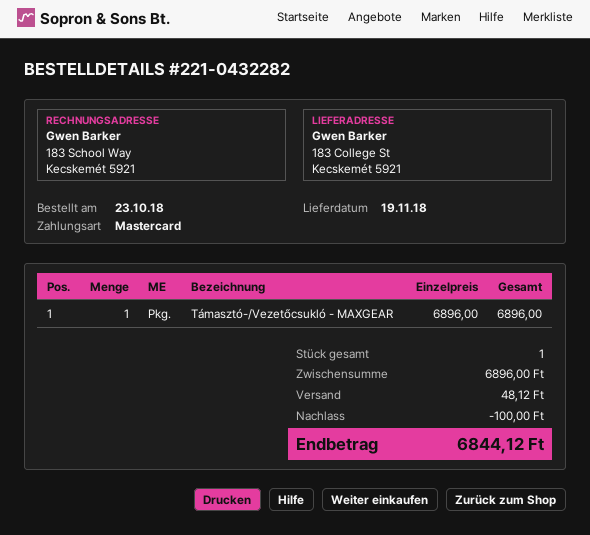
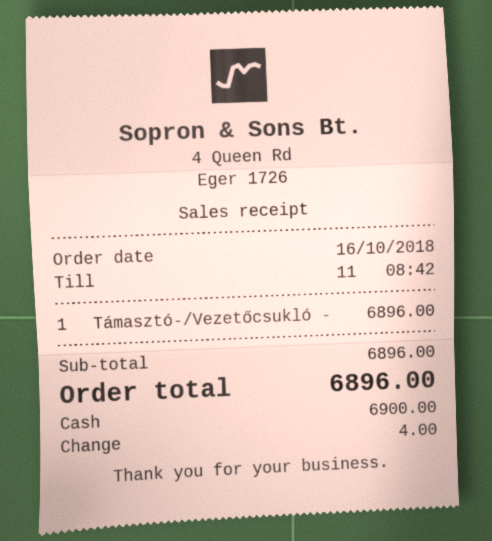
order date: 2018-10-23 -> 2018-10-16
payment method: Mastercard -> cash
discount: 100.00 -> none
shipping: 48.12 -> none
total: 6844.12 -> 6896.00

